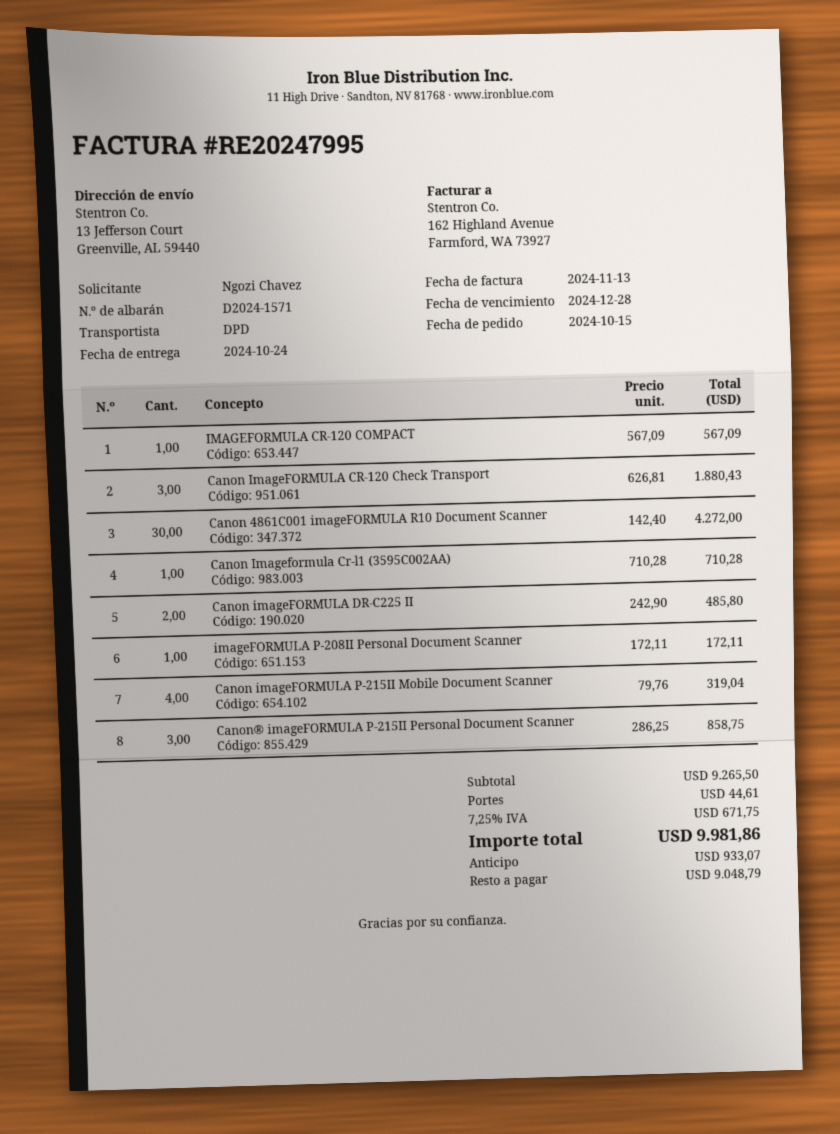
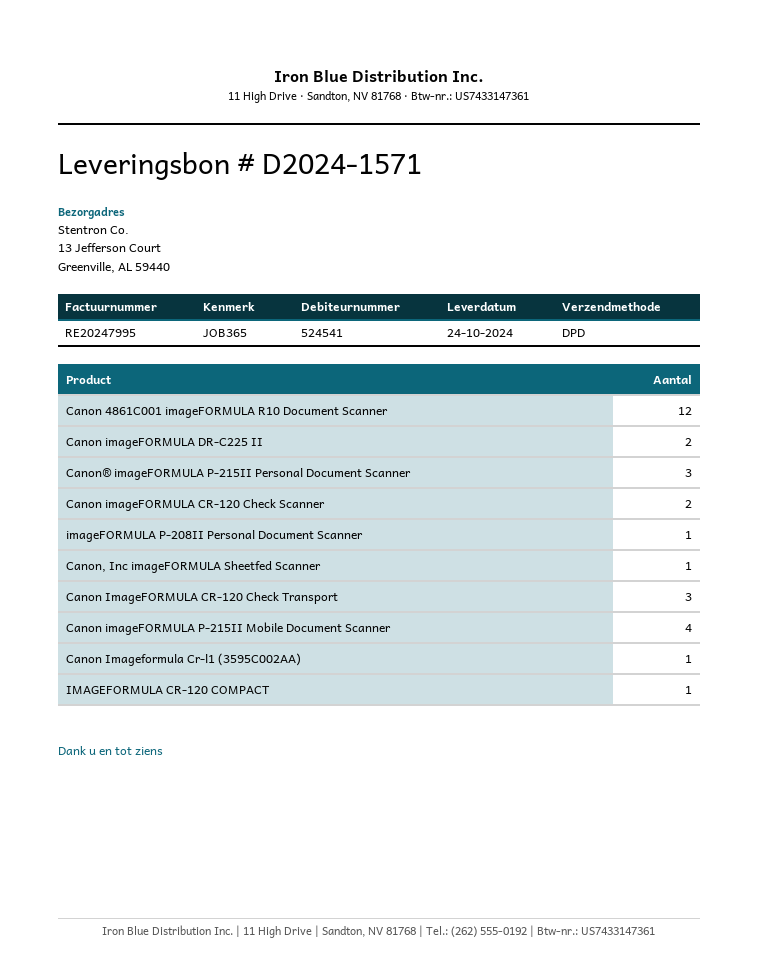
Canon 4861C001 imageFORMULA R10 Document Scanner: 30 -> 12
Canon imageFORMULA CR-120 Check Scanner: none -> 2
Canon, Inc imageFORMULA Sheetfed Scanner: none -> 1

